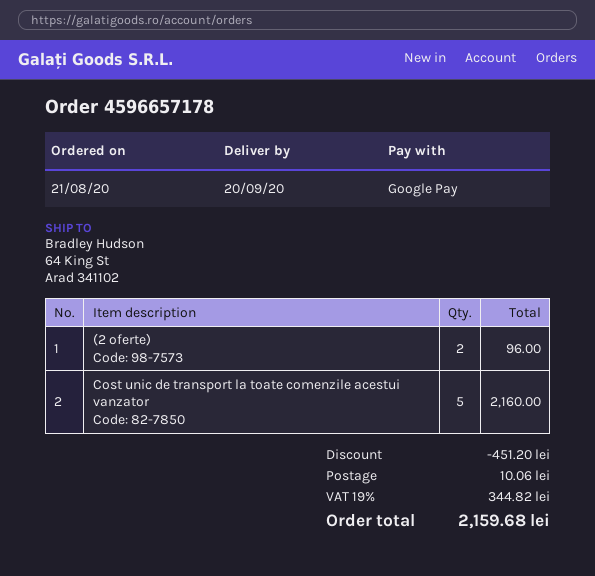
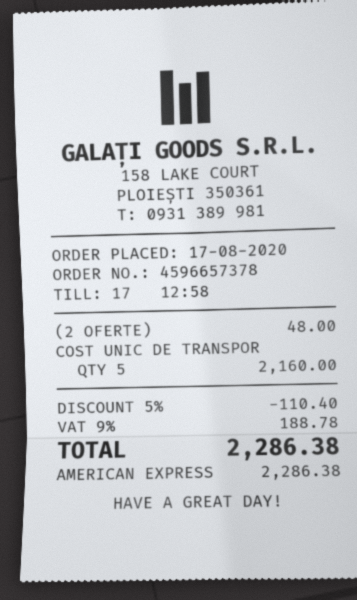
order number: 4596657178 -> 4596657378
order date: 2020-08-21 -> 2020-08-17
payment method: Google Pay -> American Express
(2 oferte): 2 for 96.00 -> 1 for 48.00
discount: 451.20 -> 110.40
shipping: 10.06 -> none
tax: 19% = 344.82 -> 9% = 188.78
total: 2159.68 -> 2286.38

